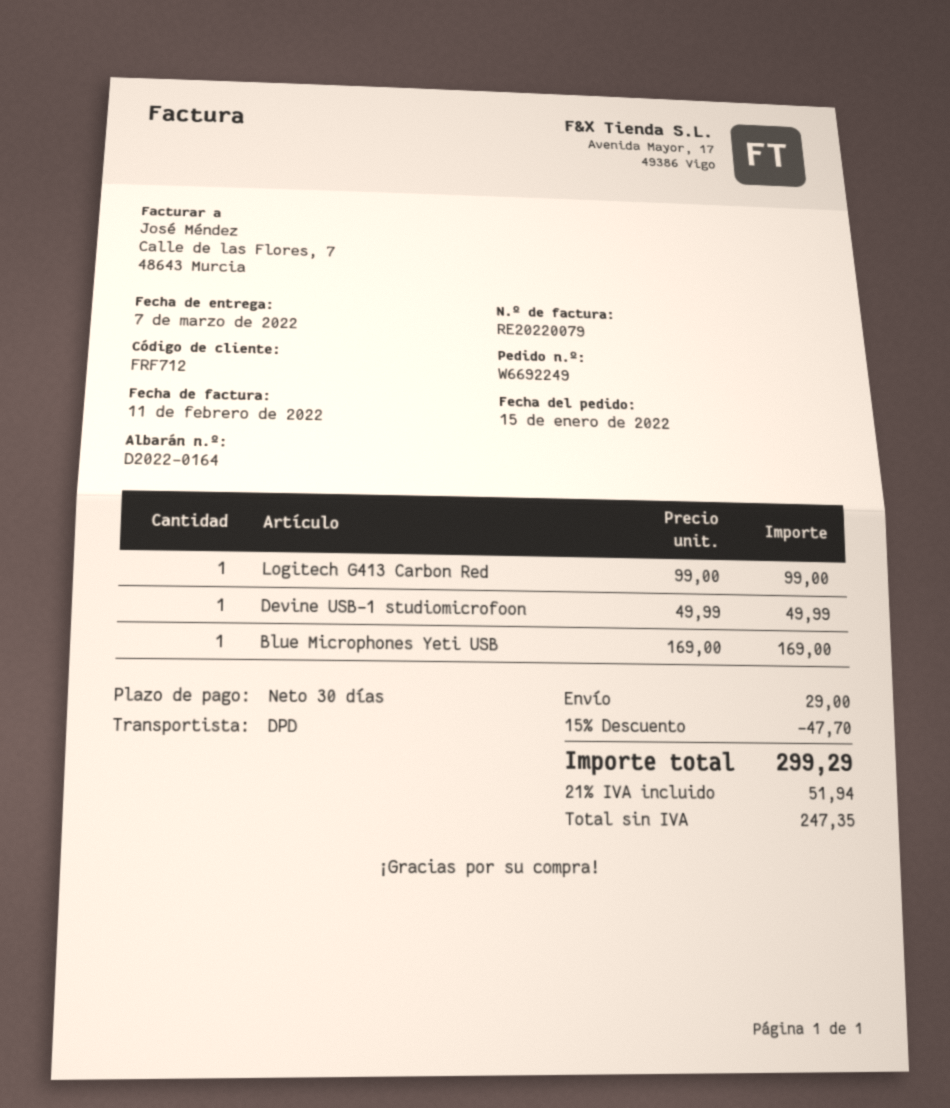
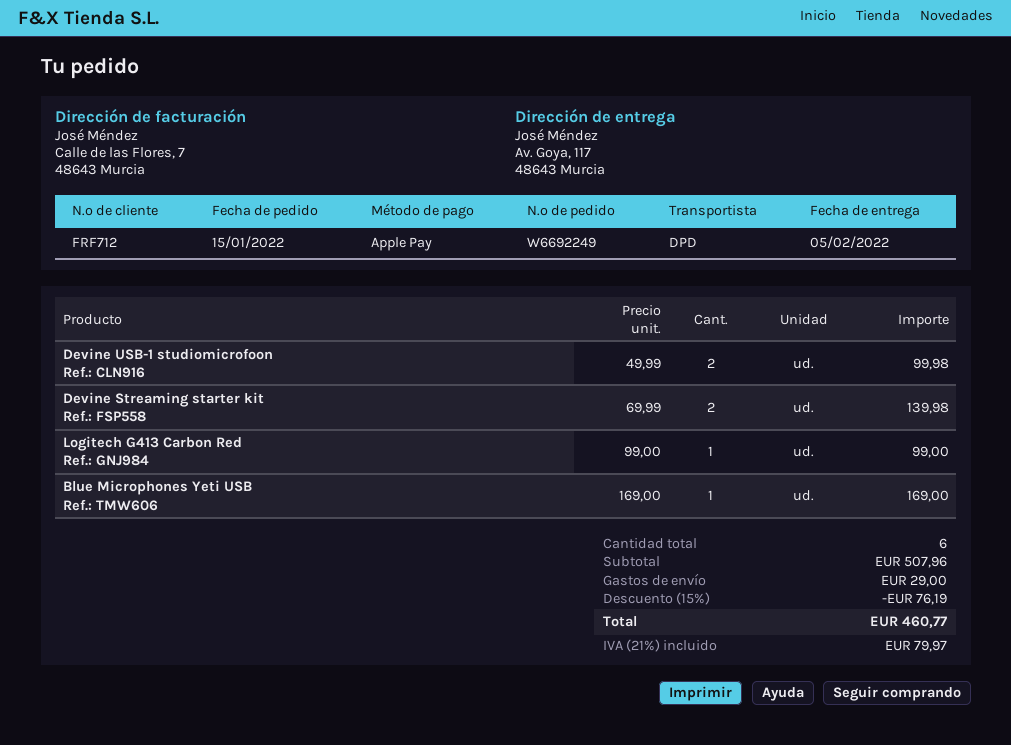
delivery date: 2022-03-07 -> 2022-02-05
Devine USB-1 studiomicrofoon: 1 x 49.99 = 49.99 -> 2 x 49.99 = 99.98
Devine Streaming starter kit: none -> 2 x 69.99 = 139.98
discount: 15% = 47.70 -> 15% = 76.19
tax: 21% = 51.94 -> 21% = 79.97
total: 299.29 -> 460.77

